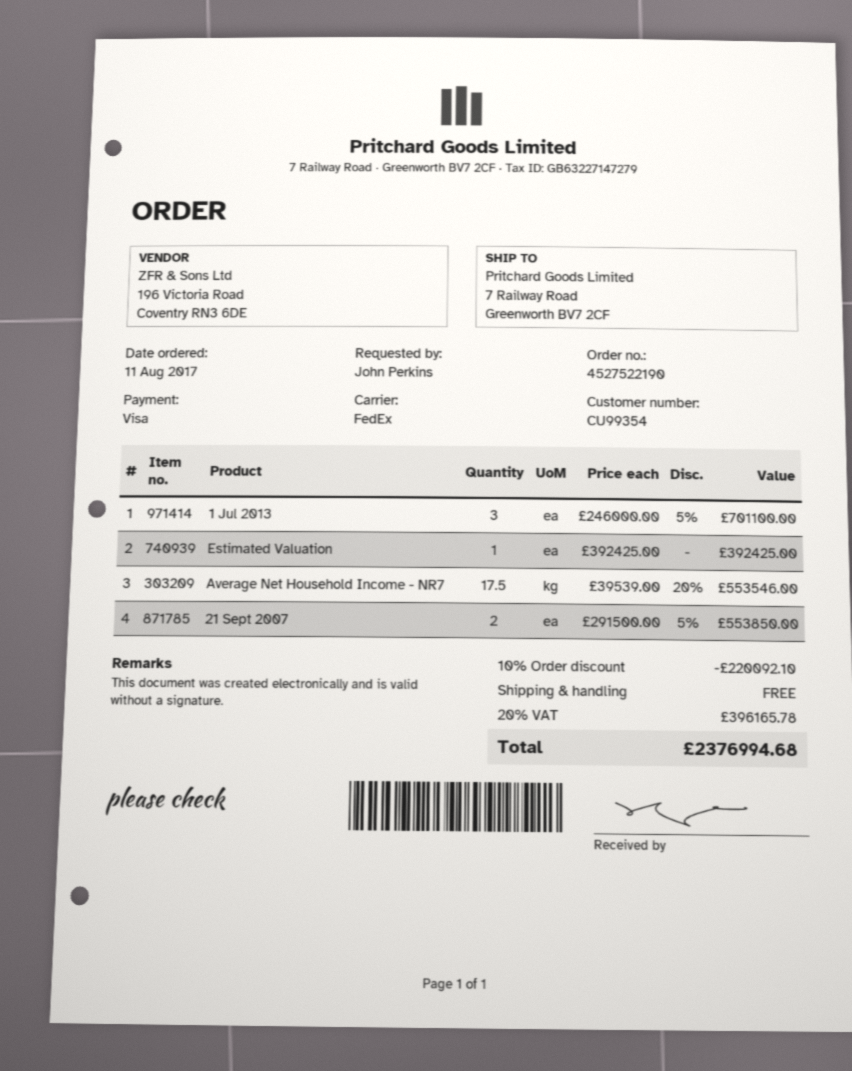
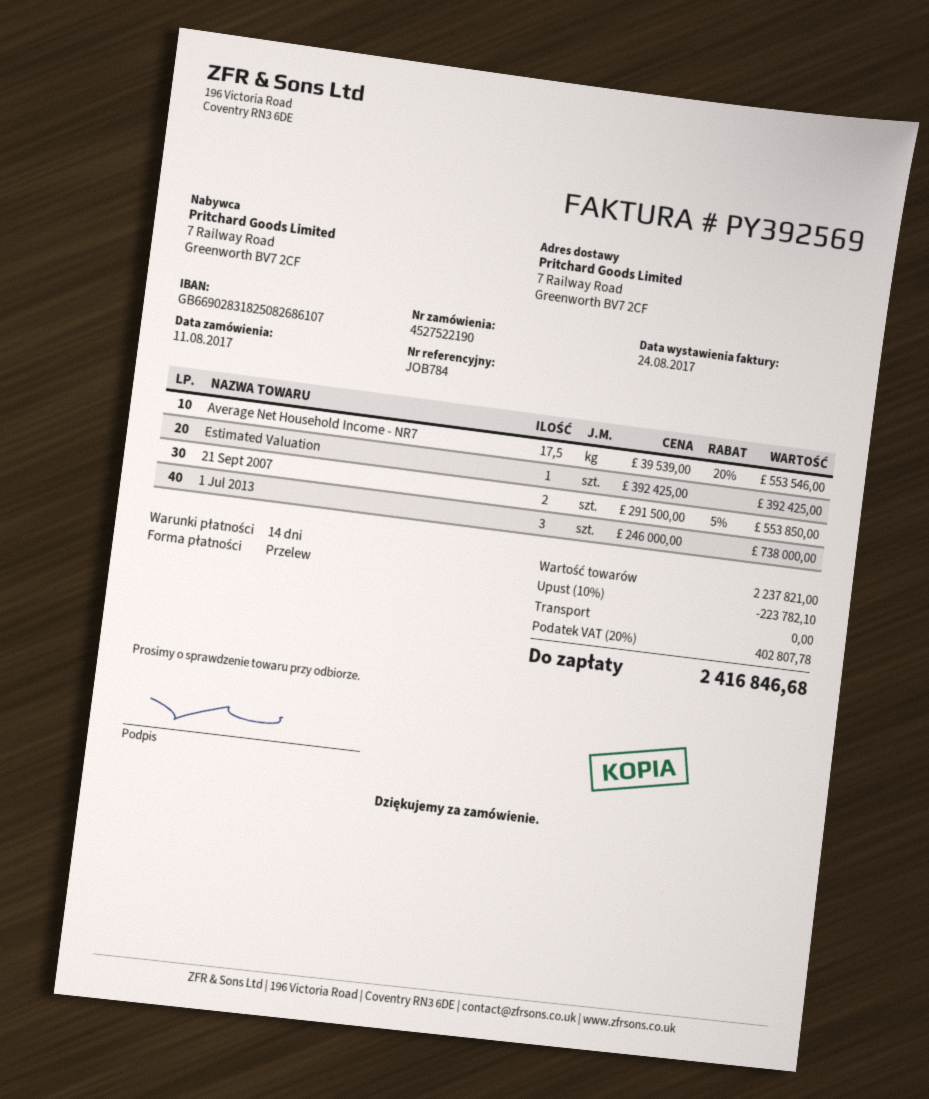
payment method: Visa -> bank transfer
1 Jul 2013: 3 x 246000.00 - 5% = 701100.00 -> 3 x 246000.00 = 738000.00
discount: 10% = 220092.10 -> 10% = 223782.10
tax: 20% = 396165.78 -> 20% = 402807.78
total: 2376994.68 -> 2416846.68

